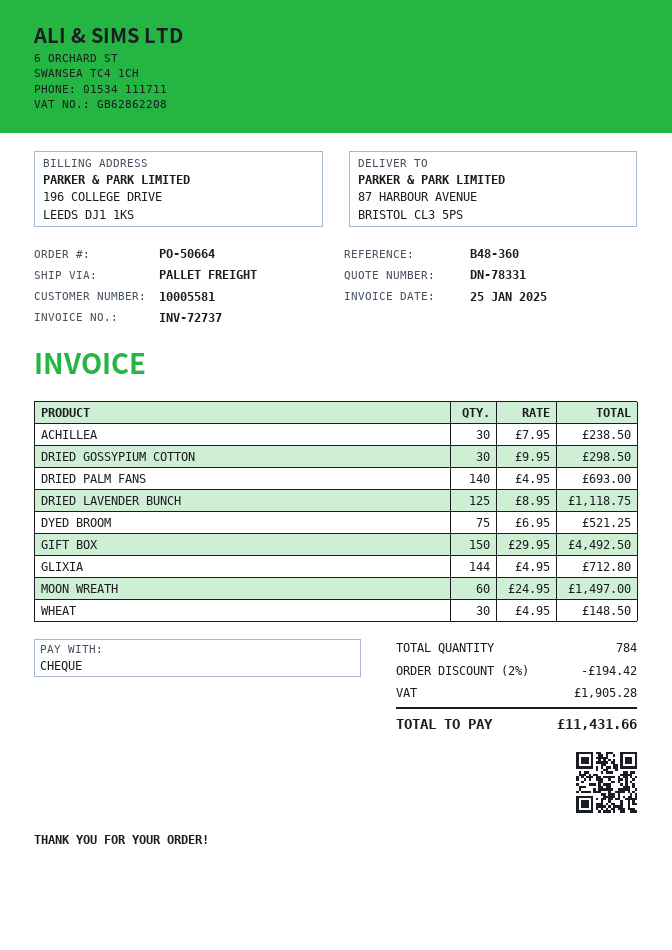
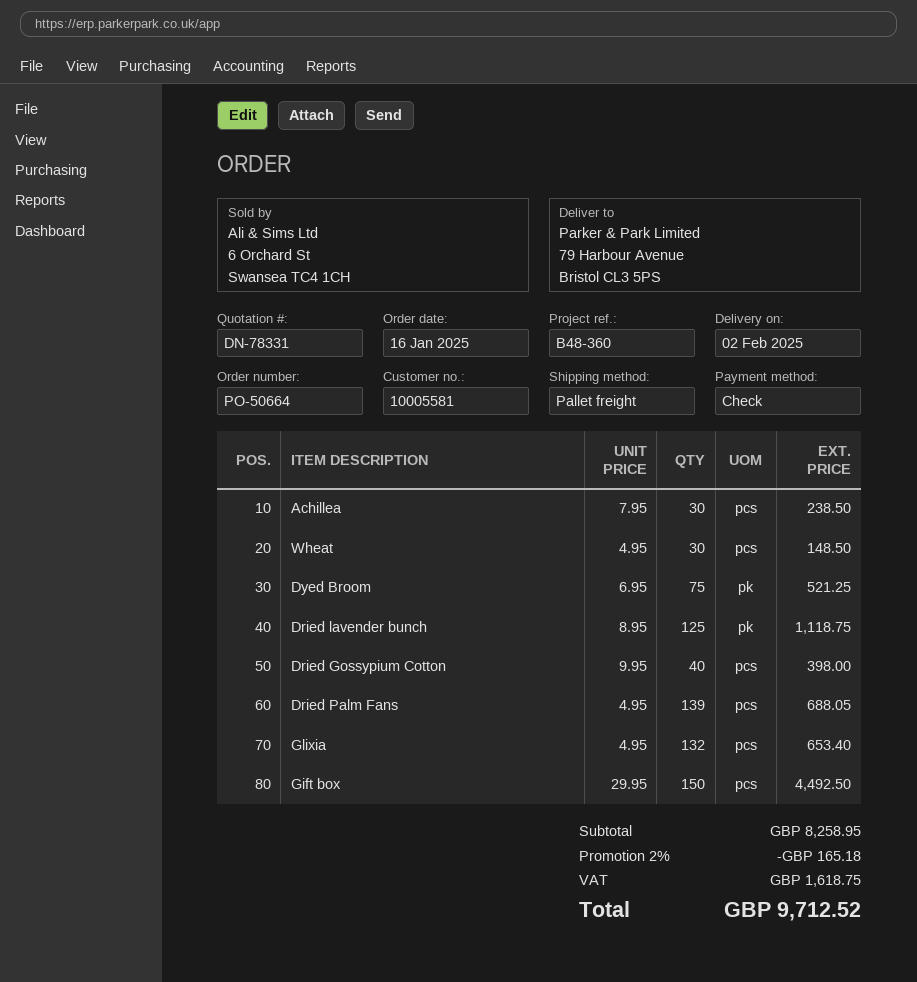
ship to: 87 HARBOUR AVENUE, BRISTOL CL3 5PS -> 79 Harbour Avenue, Bristol CL3 5PS
DRIED GOSSYPIUM COTTON: 30 x 9.95 = 298.50 -> 40 x 9.95 = 398.00
DRIED PALM FANS: 140 x 4.95 = 693.00 -> 139 x 4.95 = 688.05
GLIXIA: 144 x 4.95 = 712.80 -> 132 x 4.95 = 653.40
MOON WREATH: 60 x 24.95 = 1497.00 -> none
discount: 2% = 194.42 -> 2% = 165.18
tax: 1905.28 -> 1618.75
total: 11431.66 -> 9712.52

